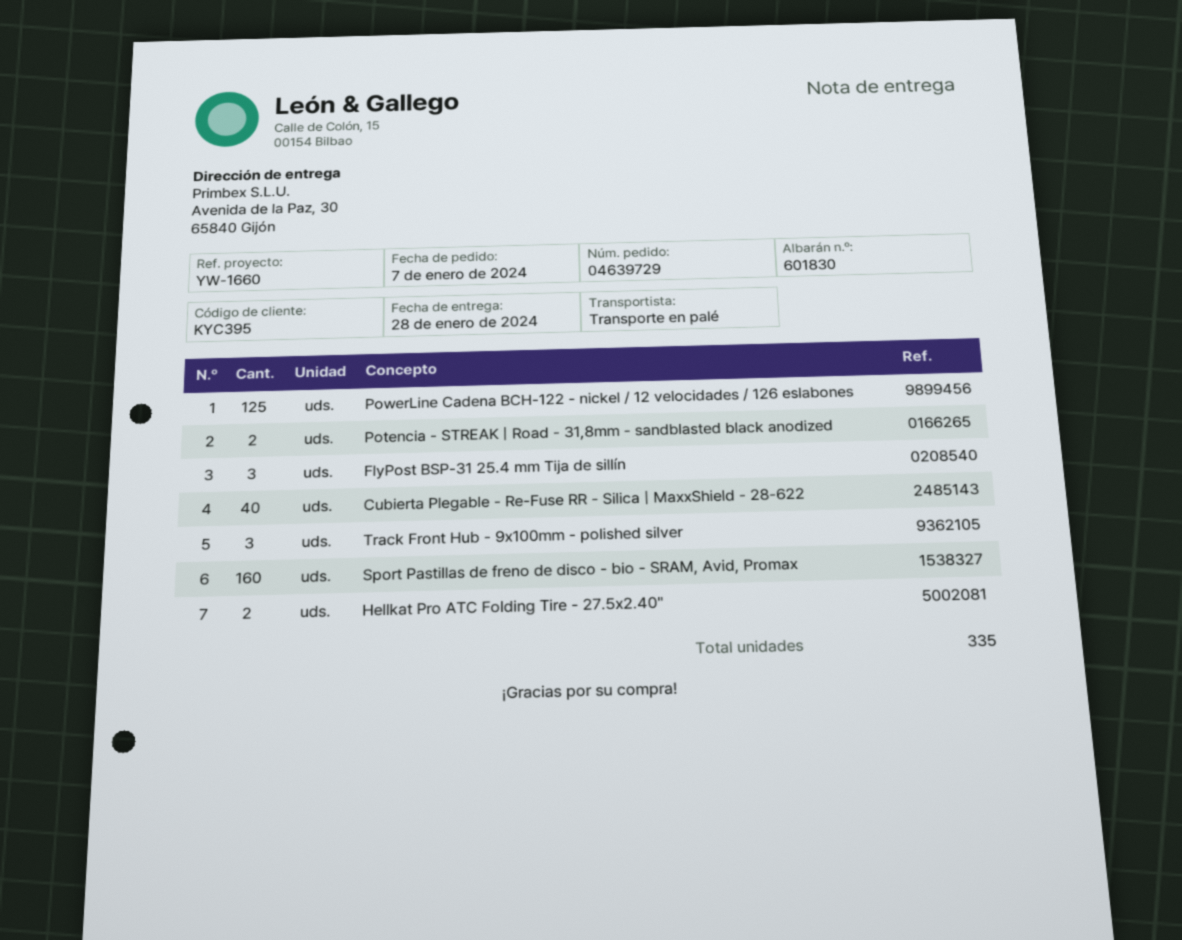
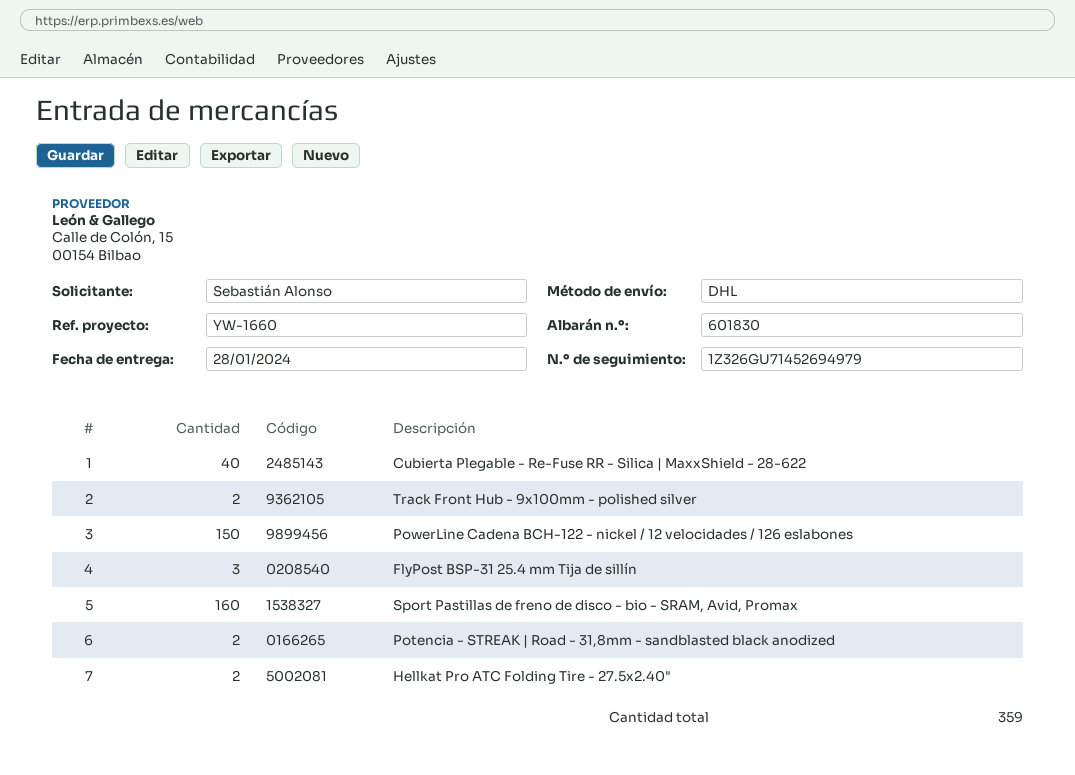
shipping method: pallet freight -> DHL
PowerLine Cadena BCH-122 - nickel / 12 velocidades / 126 eslabones: 125 -> 150
Track Front Hub - 9x100mm - polished silver: 3 -> 2
total quantity: 335 -> 359

